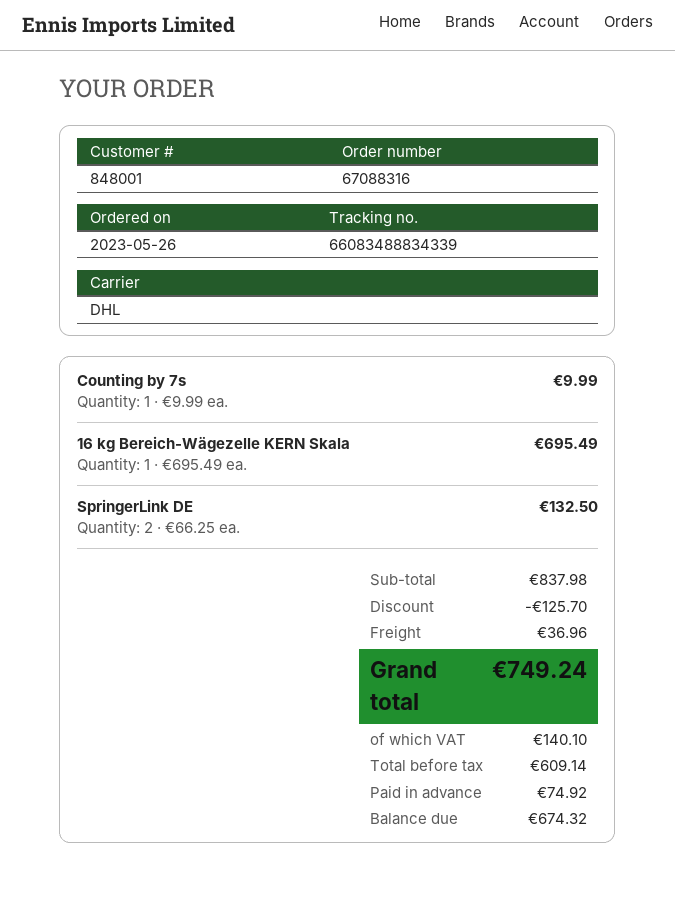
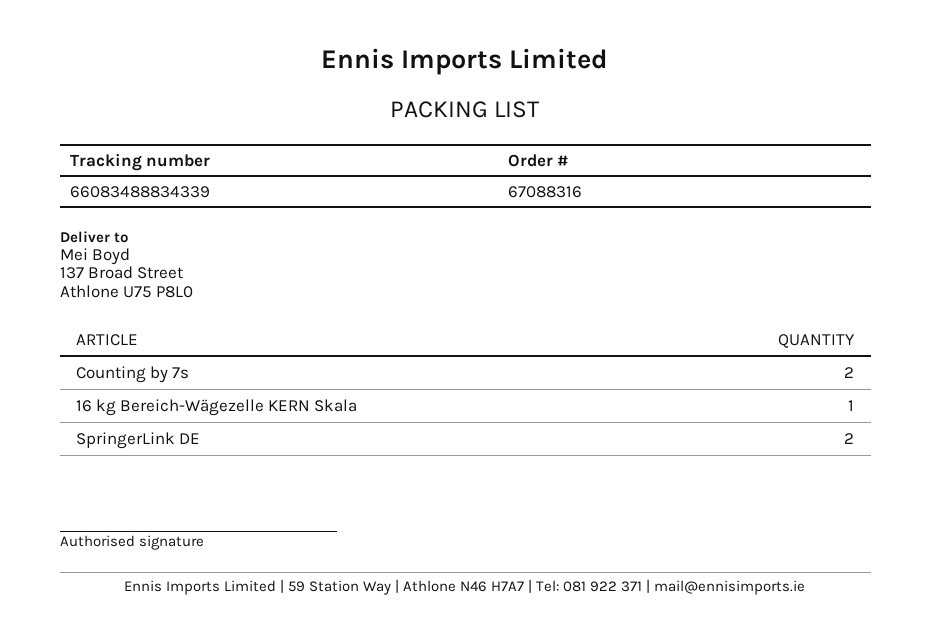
Counting by 7s: 1 -> 2

